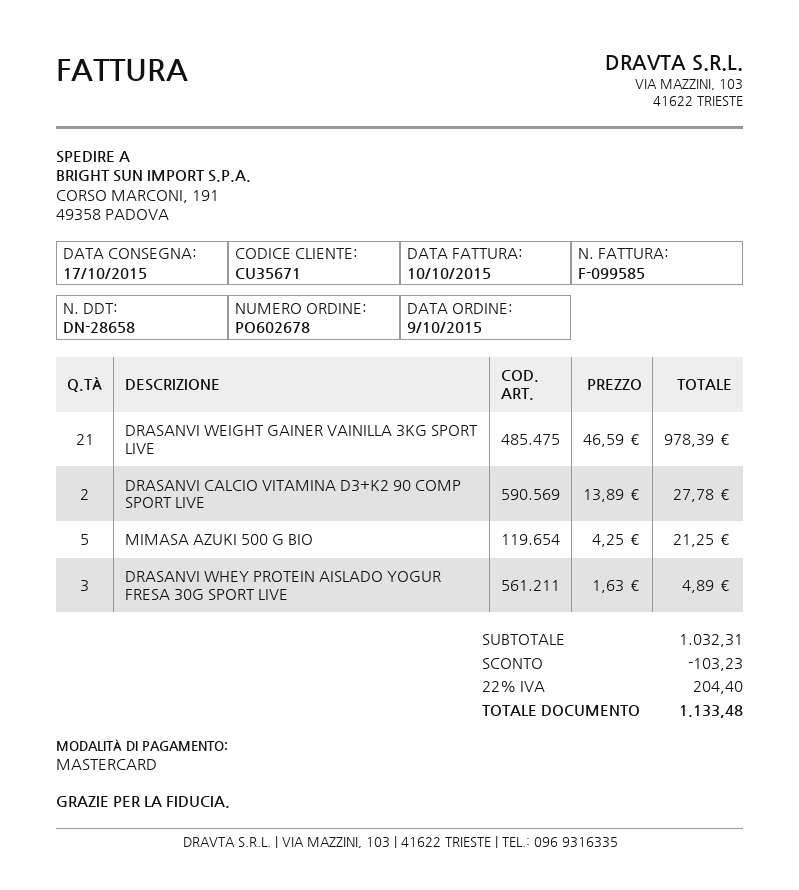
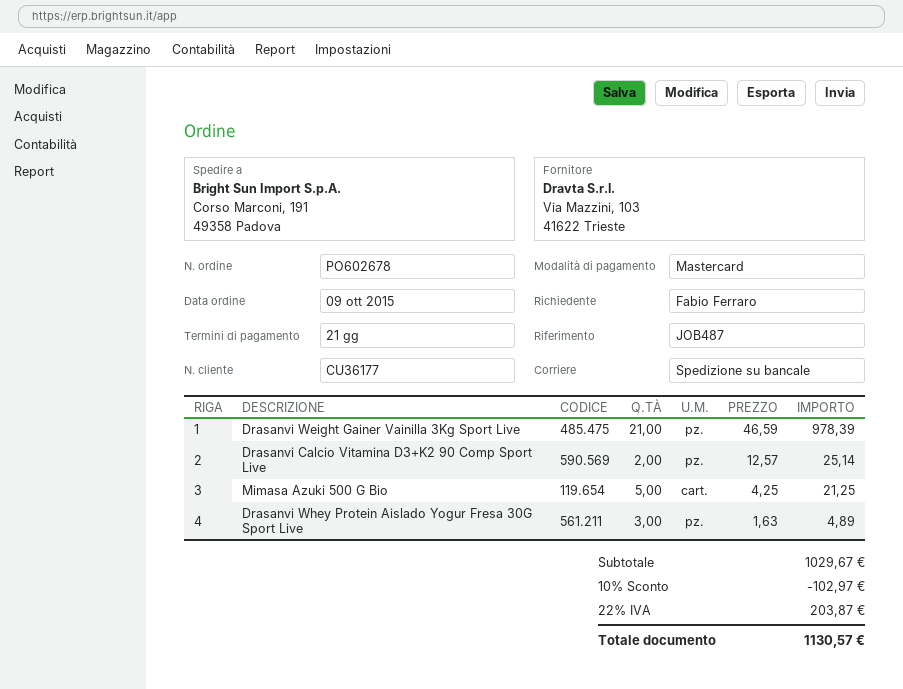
customer number: CU35671 -> CU36177
DRASANVI CALCIO VITAMINA D3+K2 90 COMP SPORT LIVE: 2 x 13.89 = 27.78 -> 2 x 12.57 = 25.14
subtotal: 1032.31 -> 1029.67
discount: 103.23 -> 102.97
tax: 22% = 204.40 -> 22% = 203.87
total: 1133.48 -> 1130.57

